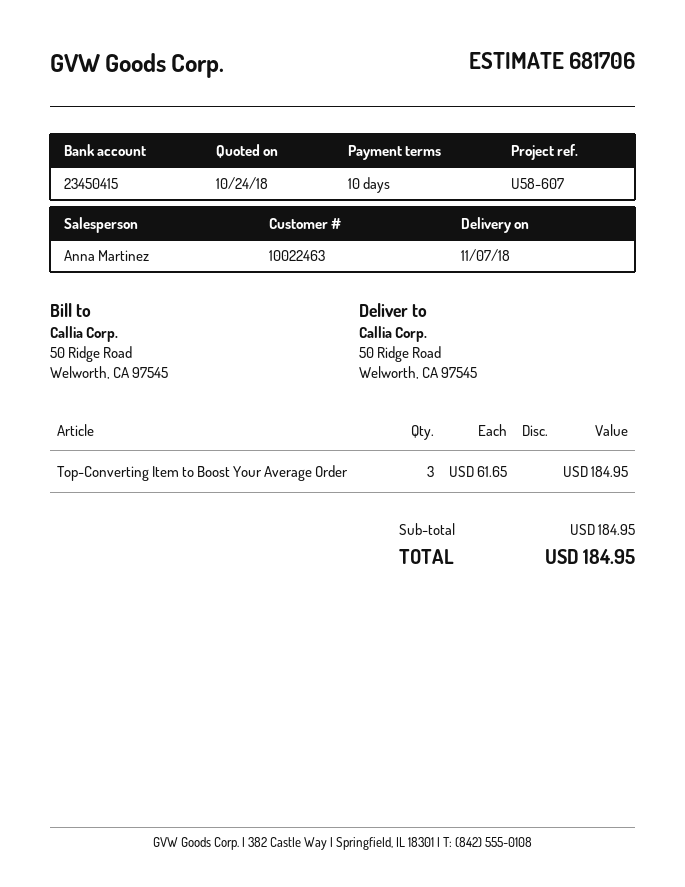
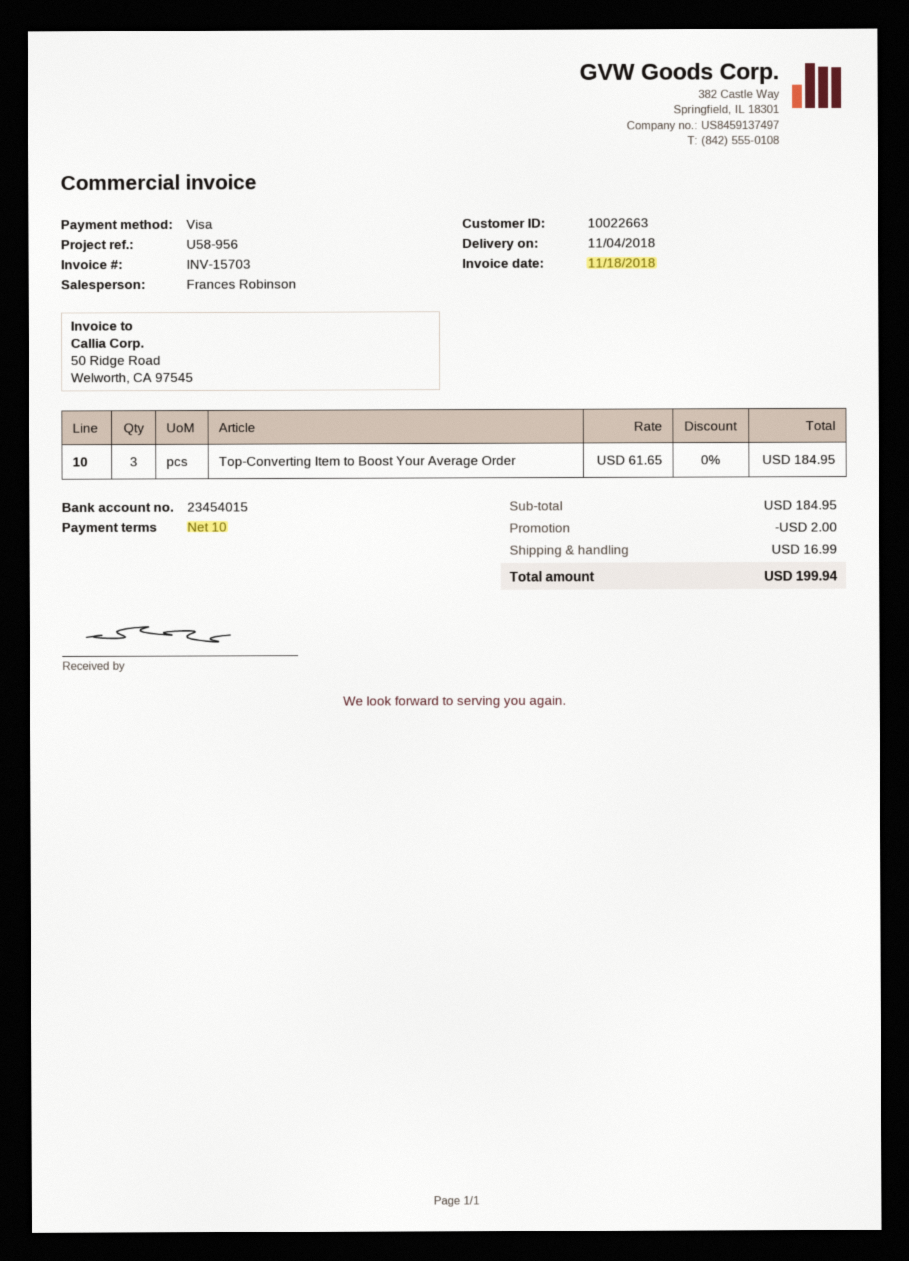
delivery date: 2018-11-07 -> 2018-11-04
customer number: 10022463 -> 10022663
reference: U58-607 -> U58-956
sales rep: Anna Martinez -> Frances Robinson
bank account: 23450415 -> 23454015
discount: none -> 2.00
shipping: none -> 16.99
total: 184.95 -> 199.94

